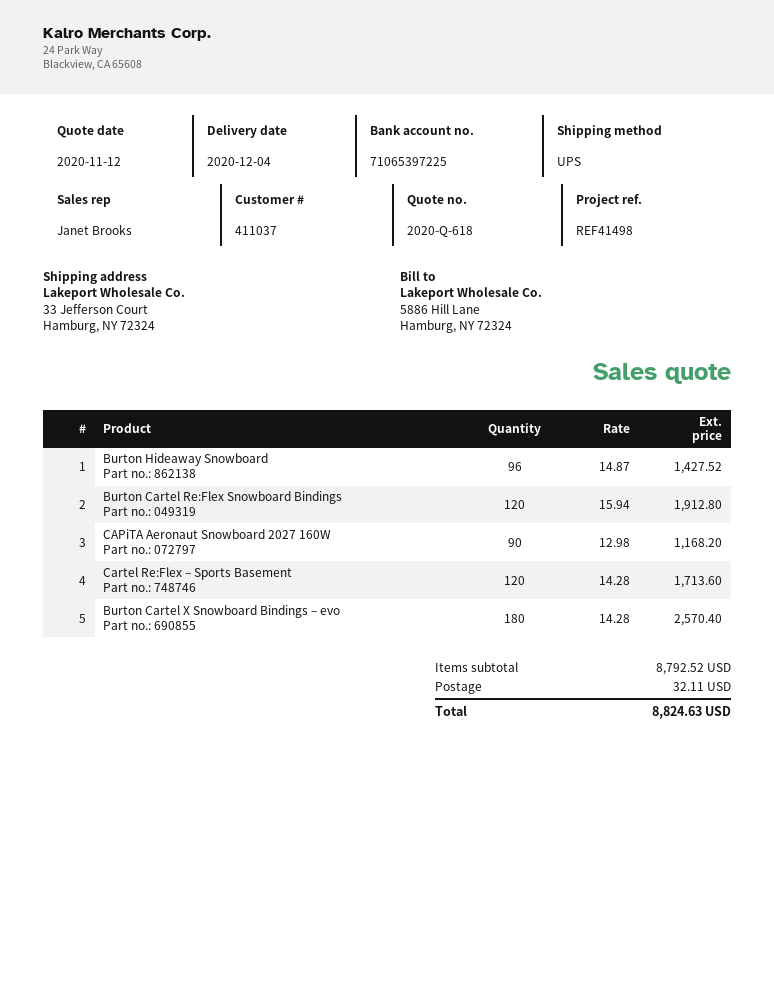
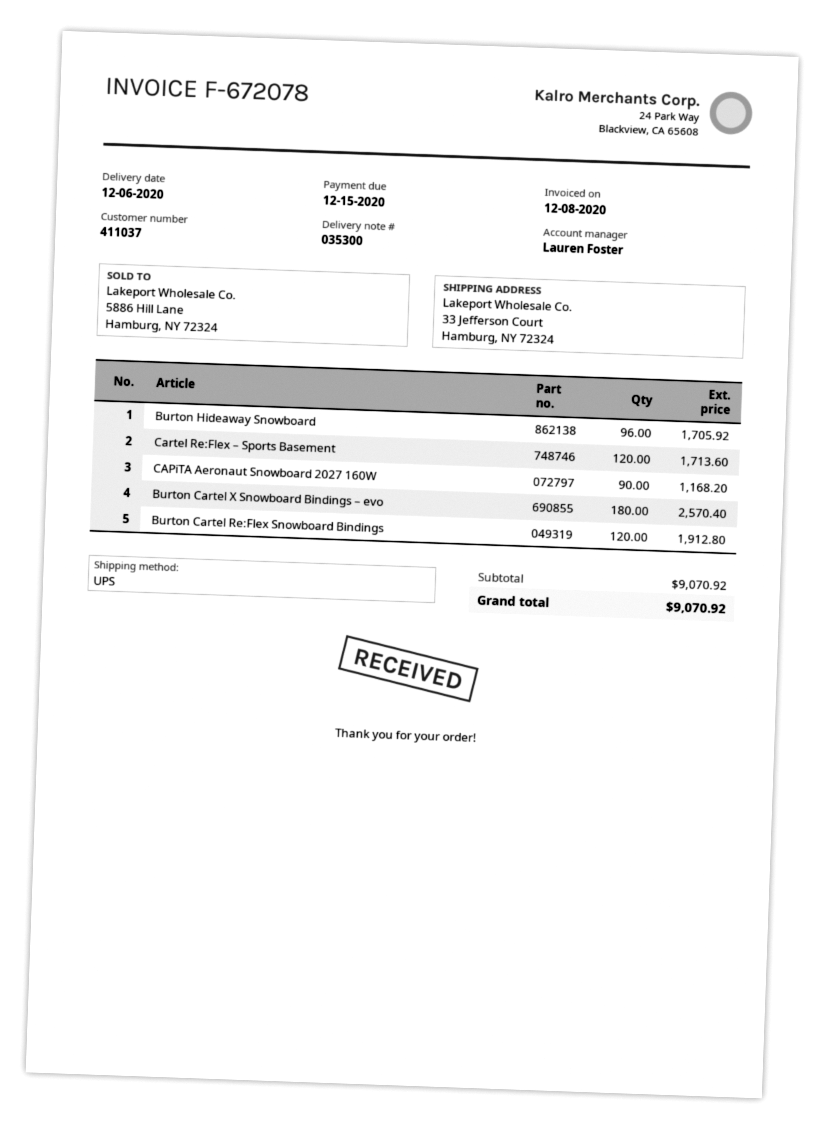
delivery date: 2020-12-04 -> 2020-12-06
sales rep: Janet Brooks -> Lauren Foster
Burton Hideaway Snowboard: 96 for 1427.52 -> 96 for 1705.92
subtotal: 8792.52 -> 9070.92
shipping: 32.11 -> none
total: 8824.63 -> 9070.92

